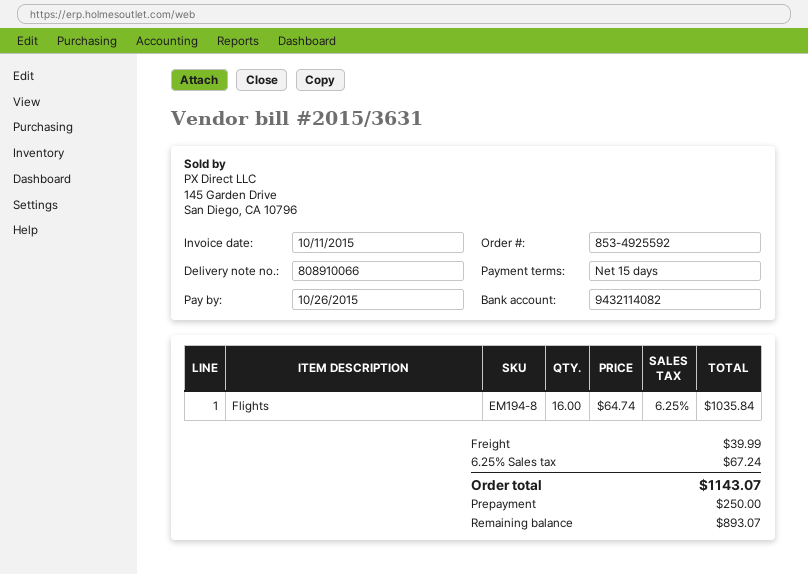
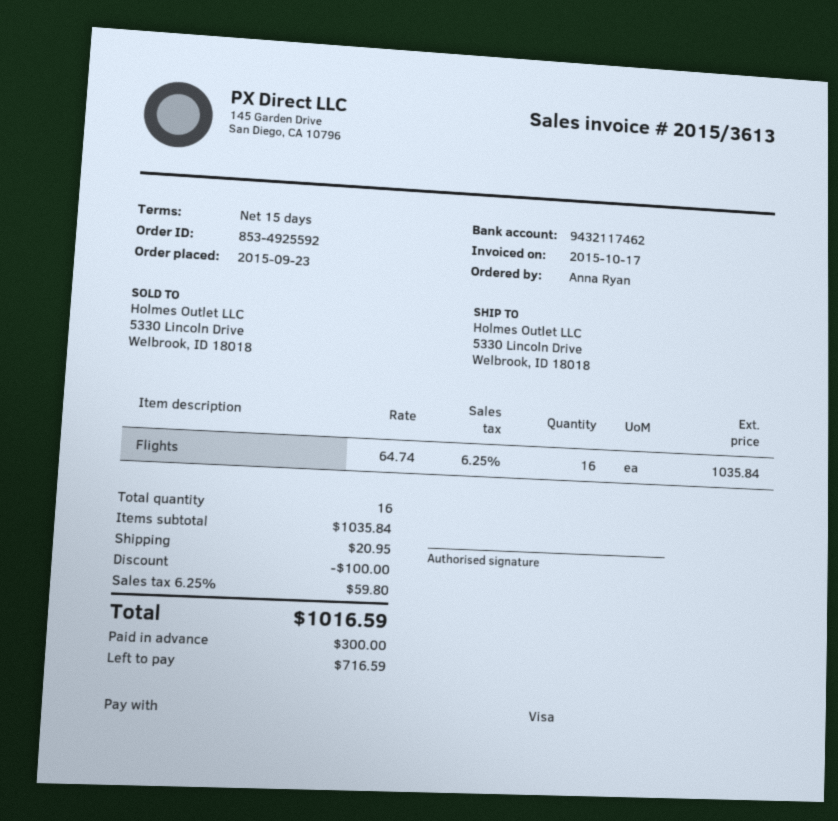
invoice number: 2015/3631 -> 2015/3613
invoice date: 2015-10-11 -> 2015-10-17
bank account: 9432114082 -> 9432117462
discount: none -> 100.00
shipping: 39.99 -> 20.95
tax: 6.25% = 67.24 -> 6.25% = 59.80
total: 1143.07 -> 1016.59
deposit: 250.00 -> 300.00
balance: 893.07 -> 716.59

